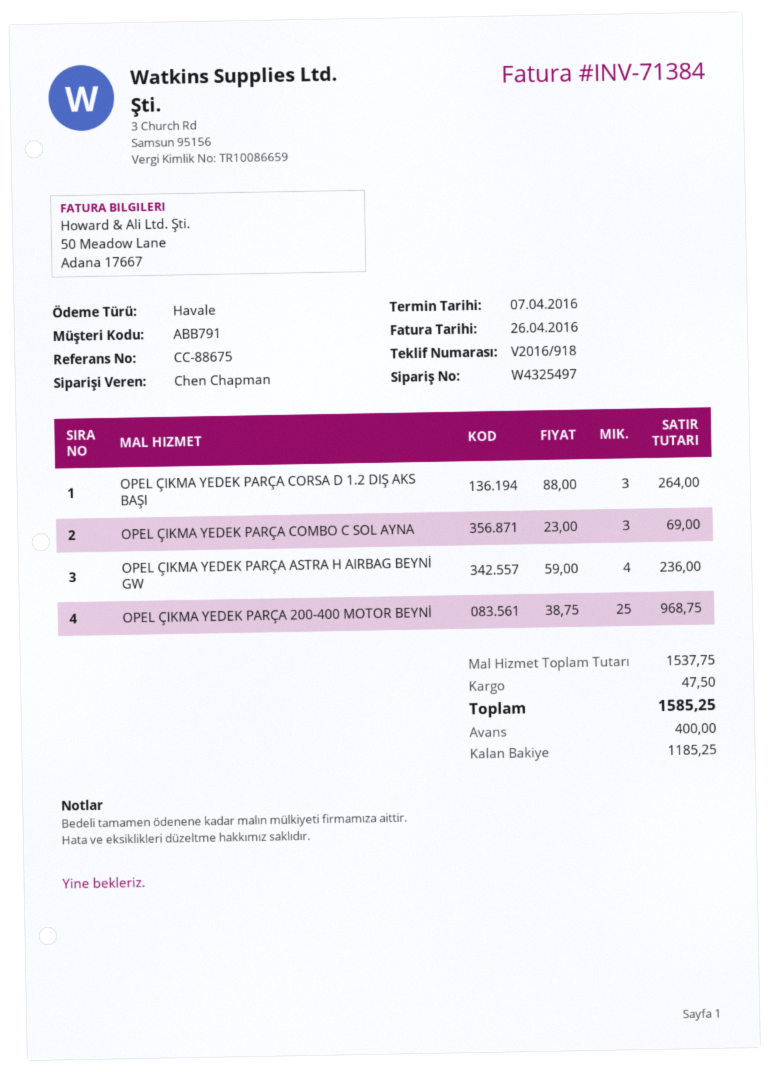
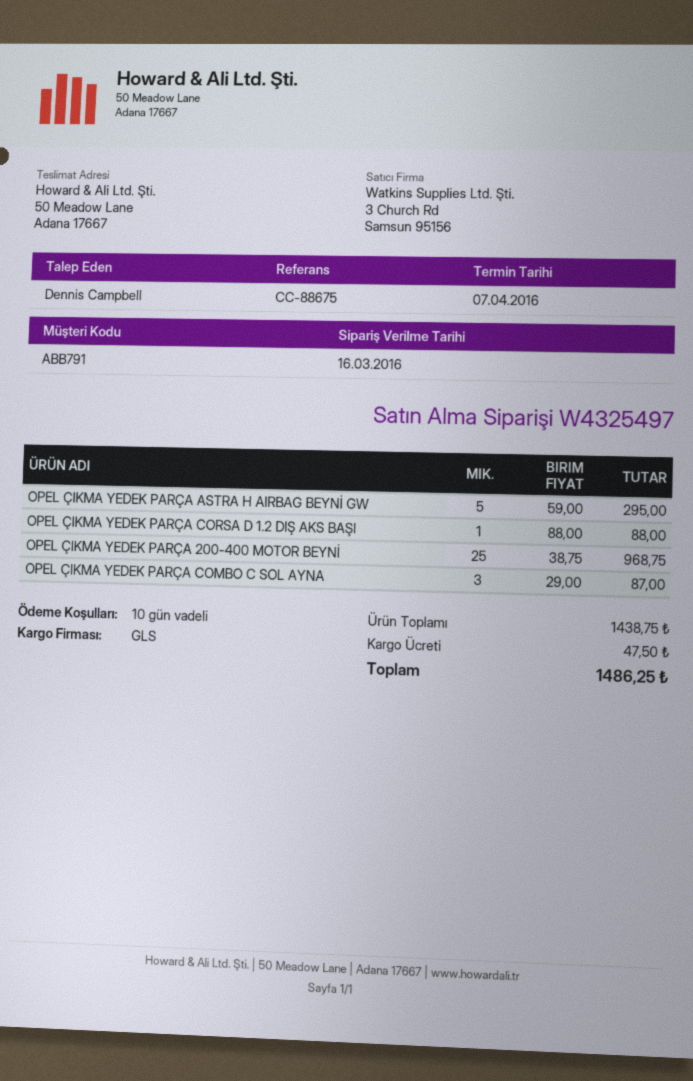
ordered by: Chen Chapman -> Dennis Campbell
OPEL ÇIKMA YEDEK PARÇA CORSA D 1.2 DIŞ AKS BAŞI: 3 x 88.00 = 264.00 -> 1 x 88.00 = 88.00
OPEL ÇIKMA YEDEK PARÇA COMBO C SOL AYNA: 3 x 23.00 = 69.00 -> 3 x 29.00 = 87.00
OPEL ÇIKMA YEDEK PARÇA ASTRA H AIRBAG BEYNİ GW: 4 x 59.00 = 236.00 -> 5 x 59.00 = 295.00
subtotal: 1537.75 -> 1438.75
total: 1585.25 -> 1486.25

